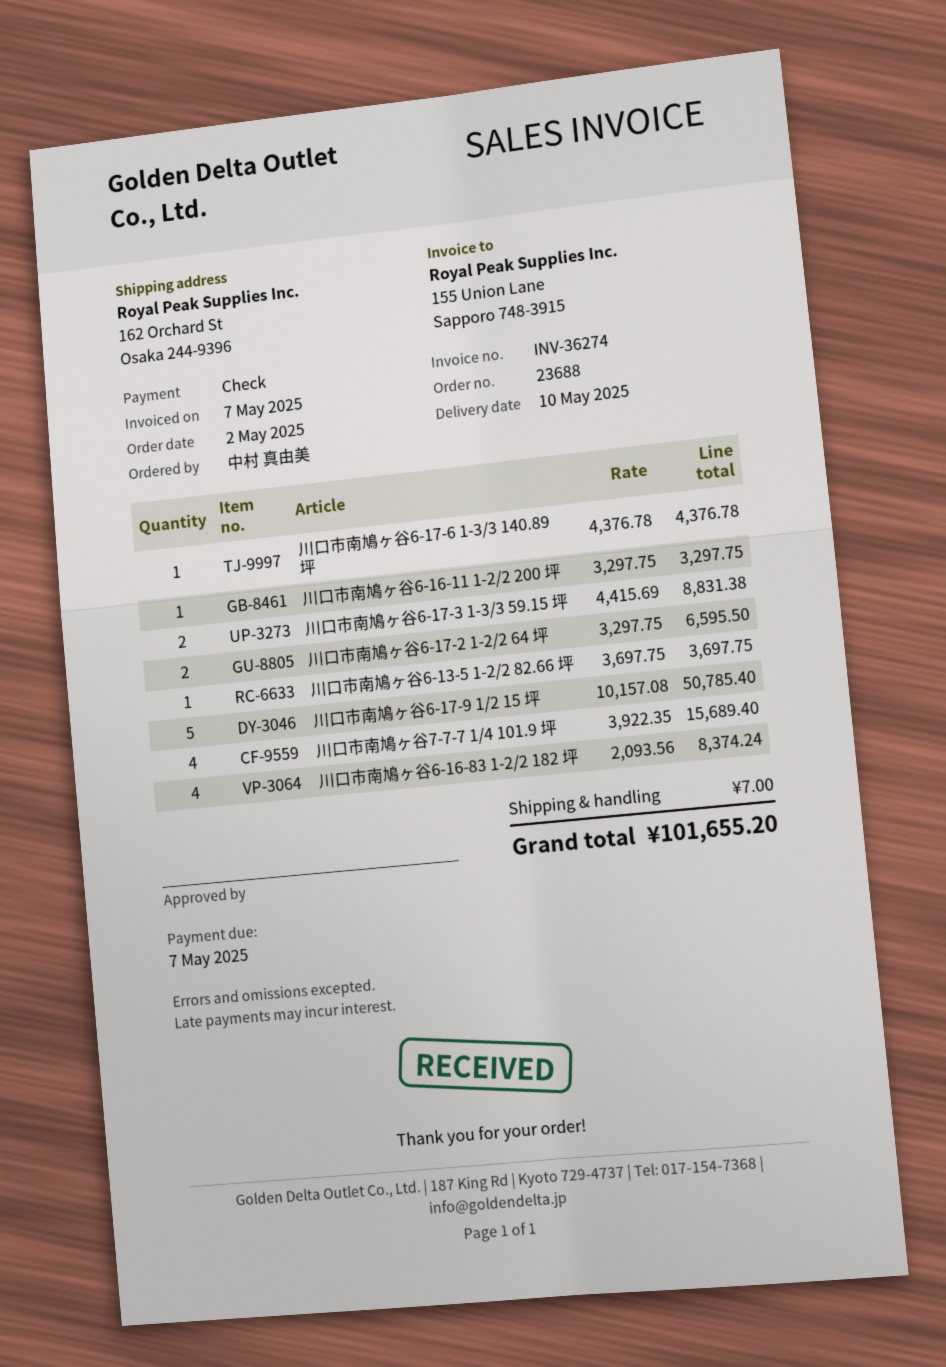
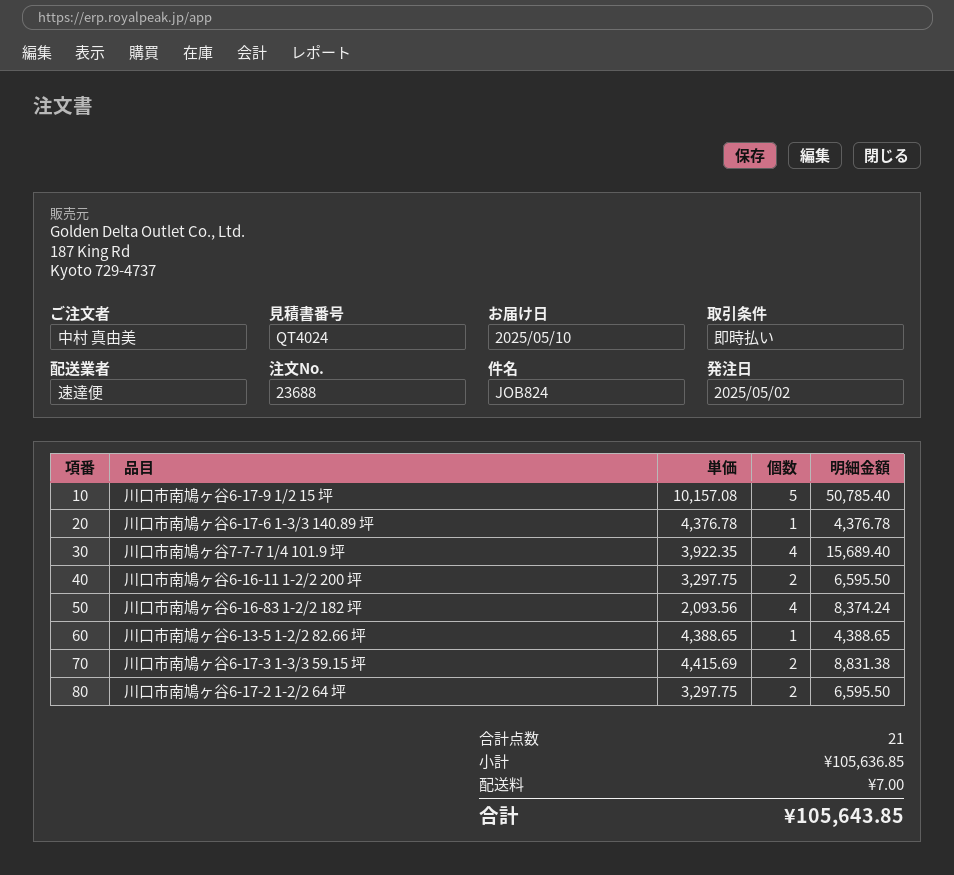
川口市南鳩ヶ谷6-16-11 1-2/2 200 坪: 1 x 3297.75 = 3297.75 -> 2 x 3297.75 = 6595.50
川口市南鳩ヶ谷6-13-5 1-2/2 82.66 坪: 1 x 3697.75 = 3697.75 -> 1 x 4388.65 = 4388.65
total: 101655.20 -> 105643.85

